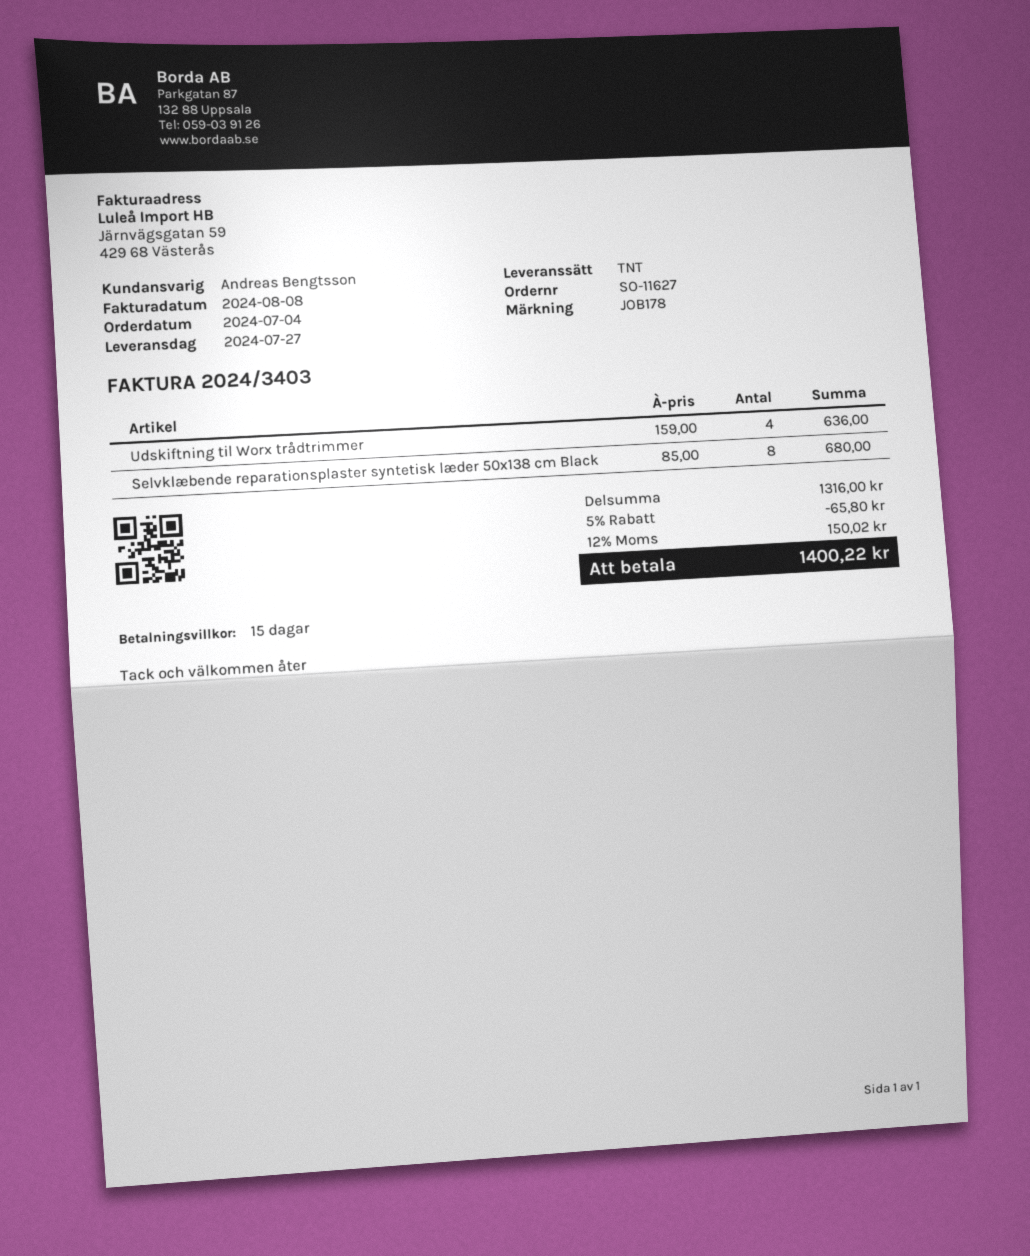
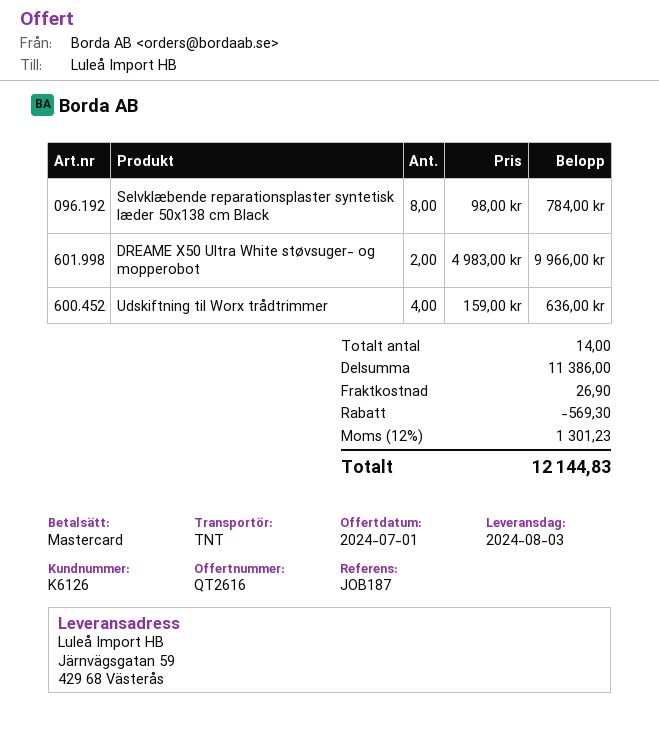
delivery date: 2024-07-27 -> 2024-08-03
reference: JOB178 -> JOB187
Selvklæbende reparationsplaster syntetisk læder 50x138 cm Black: 8 x 85.00 = 680.00 -> 8 x 98.00 = 784.00
DREAME X50 Ultra White støvsuger- og mopperobot: none -> 2 x 4983.00 = 9966.00
subtotal: 1316.00 -> 11386.00
discount: 65.80 -> 569.30
shipping: none -> 26.90
tax: 12% = 150.02 -> 12% = 1301.23
total: 1400.22 -> 12144.83

